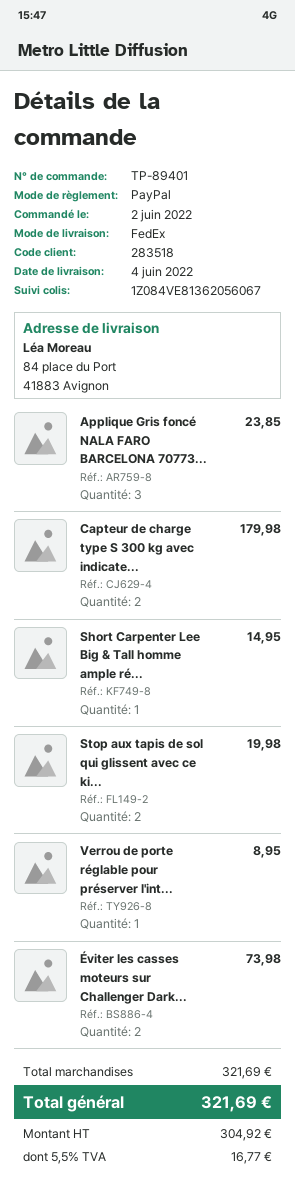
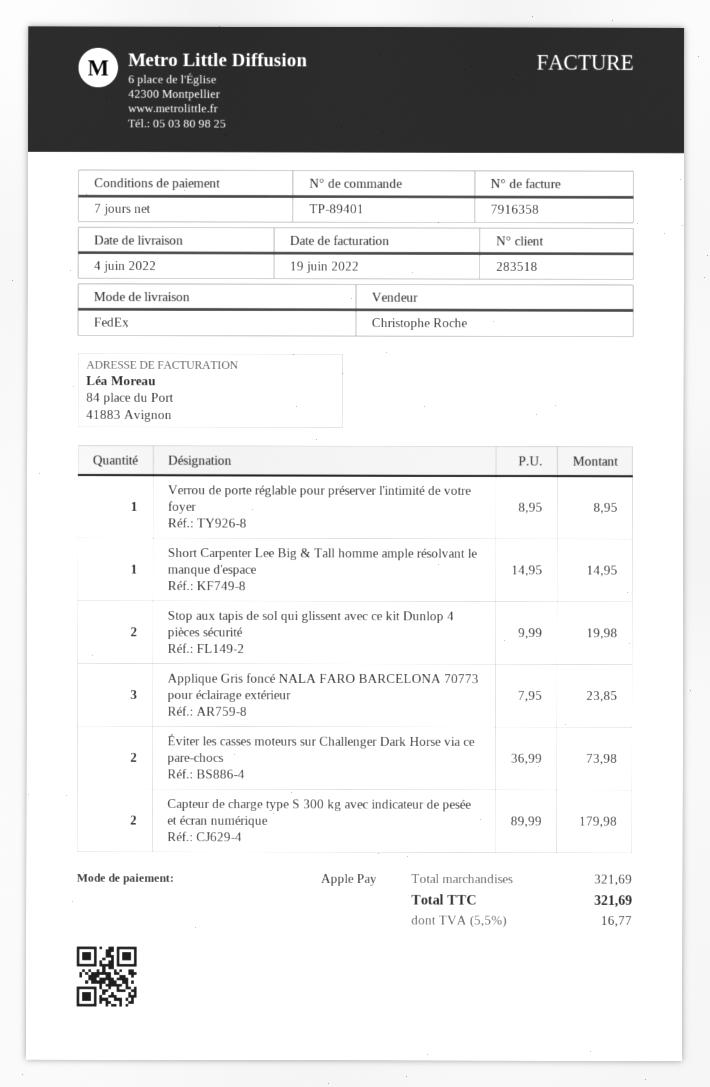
payment method: PayPal -> Apple Pay

